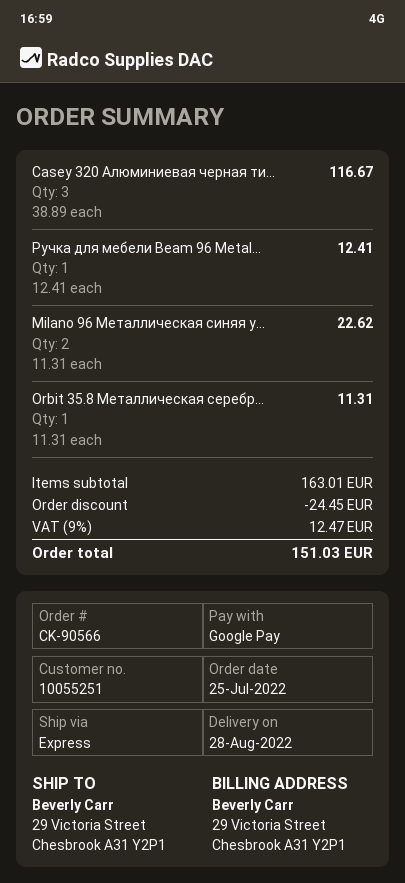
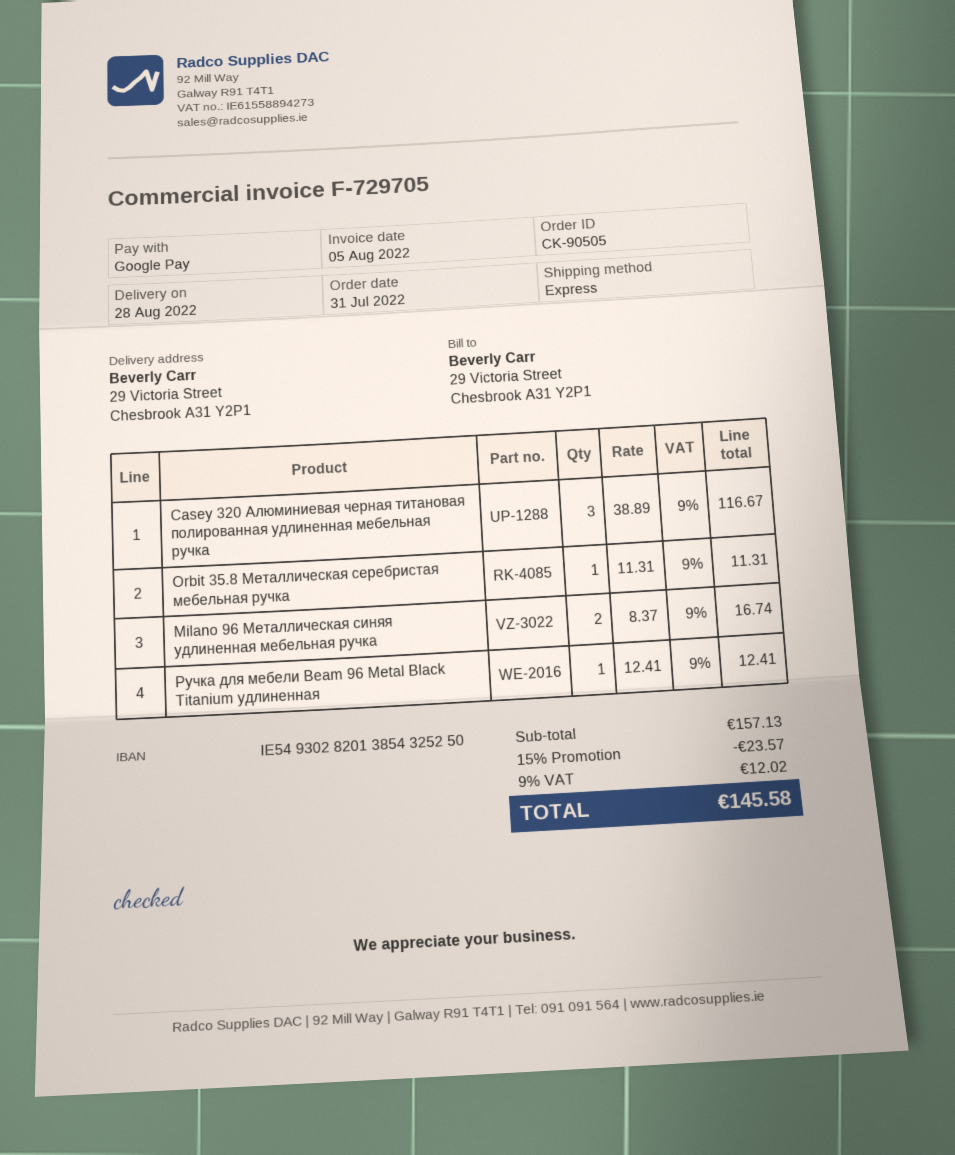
order number: CK-90566 -> CK-90505
order date: 2022-07-25 -> 2022-07-31
Milano 96 Металлическая синяя у...: 2 x 11.31 = 22.62 -> 2 x 8.37 = 16.74
subtotal: 163.01 -> 157.13
discount: 24.45 -> 23.57
tax: 9% = 12.47 -> 9% = 12.02
total: 151.03 -> 145.58

